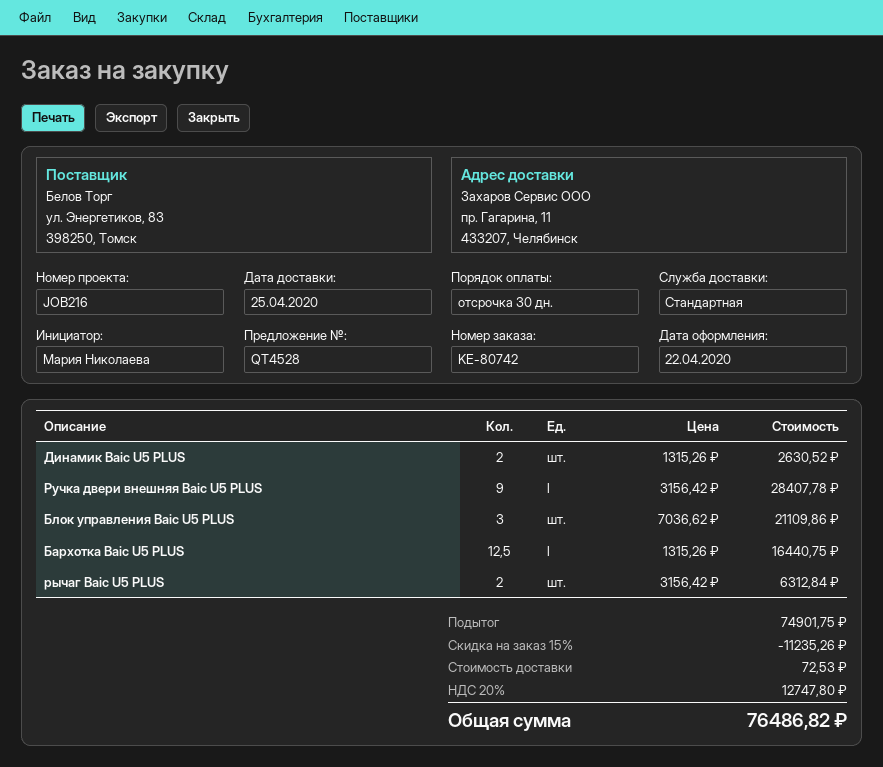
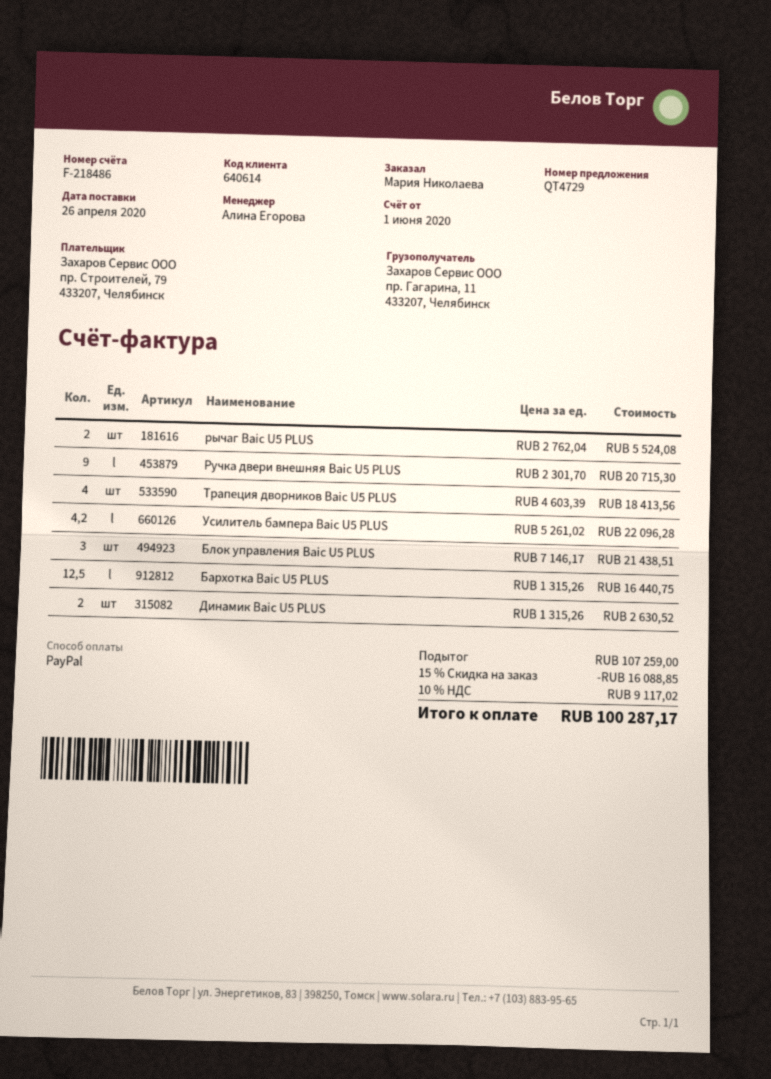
quote number: QT4528 -> QT4729
delivery date: 2020-04-25 -> 2020-04-26
Ручка двери внешняя Baic U5 PLUS: 9 x 3156.42 = 28407.78 -> 9 x 2301.70 = 20715.30
Блок управления Baic U5 PLUS: 3 x 7036.62 = 21109.86 -> 3 x 7146.17 = 21438.51
рычаг Baic U5 PLUS: 2 x 3156.42 = 6312.84 -> 2 x 2762.04 = 5524.08
Трапеция дворников Baic U5 PLUS: none -> 4 x 4603.39 = 18413.56
Усилитель бампера Baic U5 PLUS: none -> 4.2 x 5261.02 = 22096.28
subtotal: 74901.75 -> 107259.00
discount: 15% = 11235.26 -> 15% = 16088.85
shipping: 72.53 -> none
tax: 20% = 12747.80 -> 10% = 9117.02
total: 76486.82 -> 100287.17

